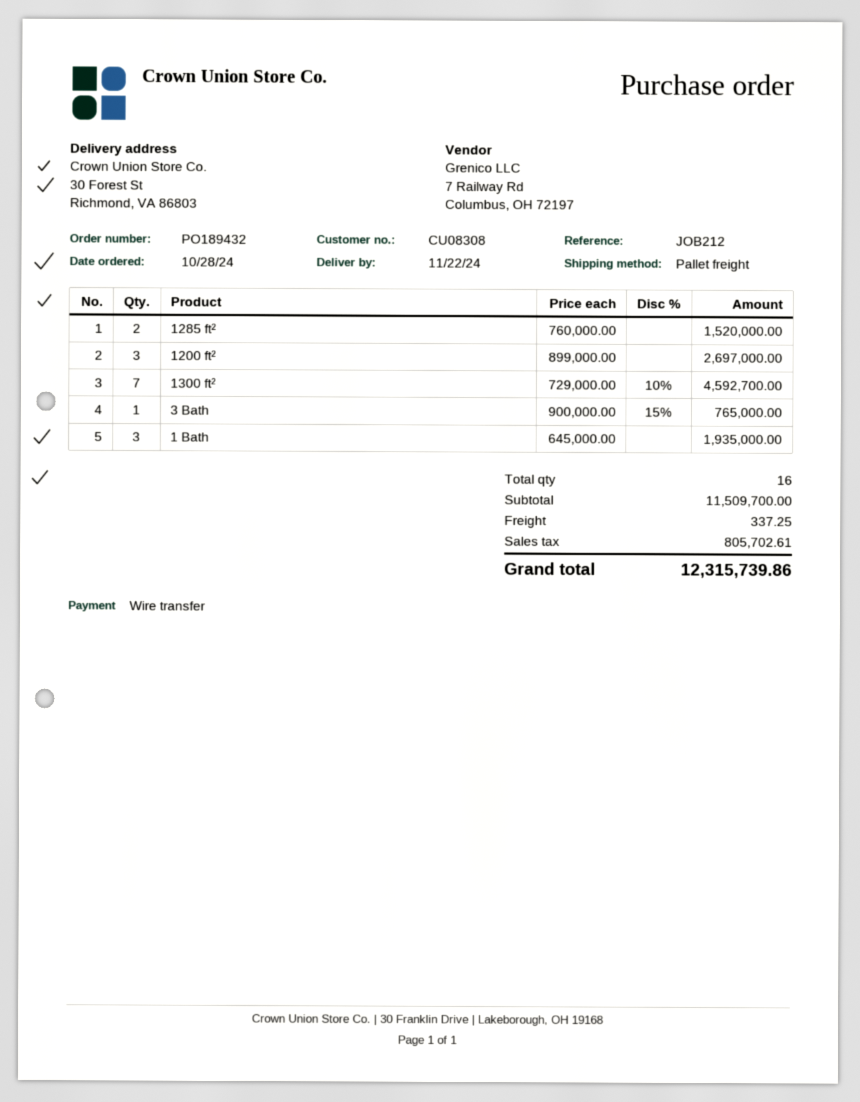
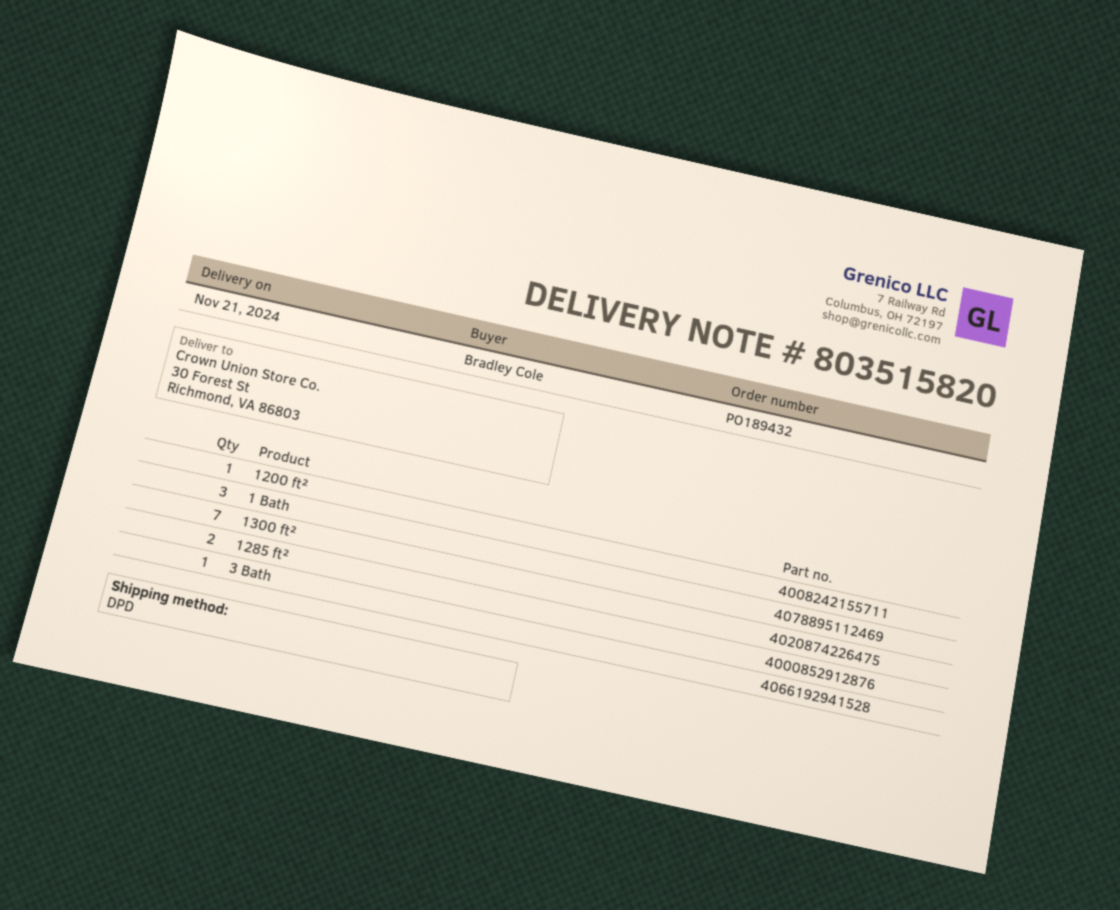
delivery date: 2024-11-22 -> 2024-11-21
shipping method: pallet freight -> DPD
1200 ft²: 3 -> 1

